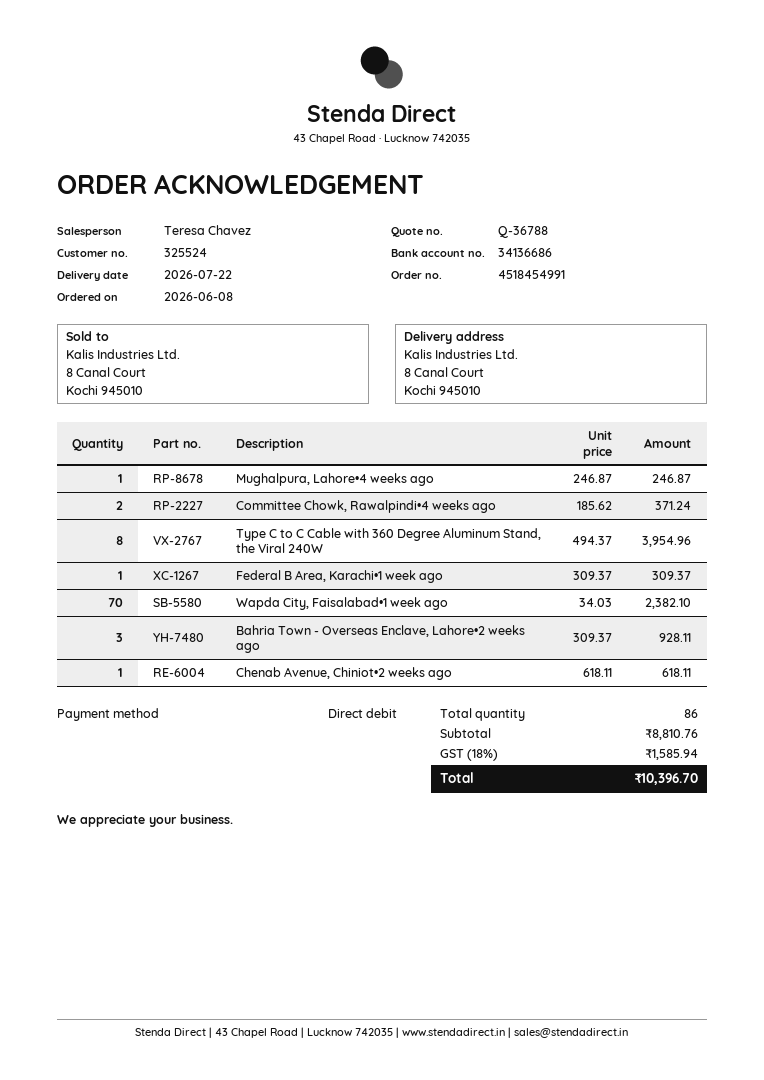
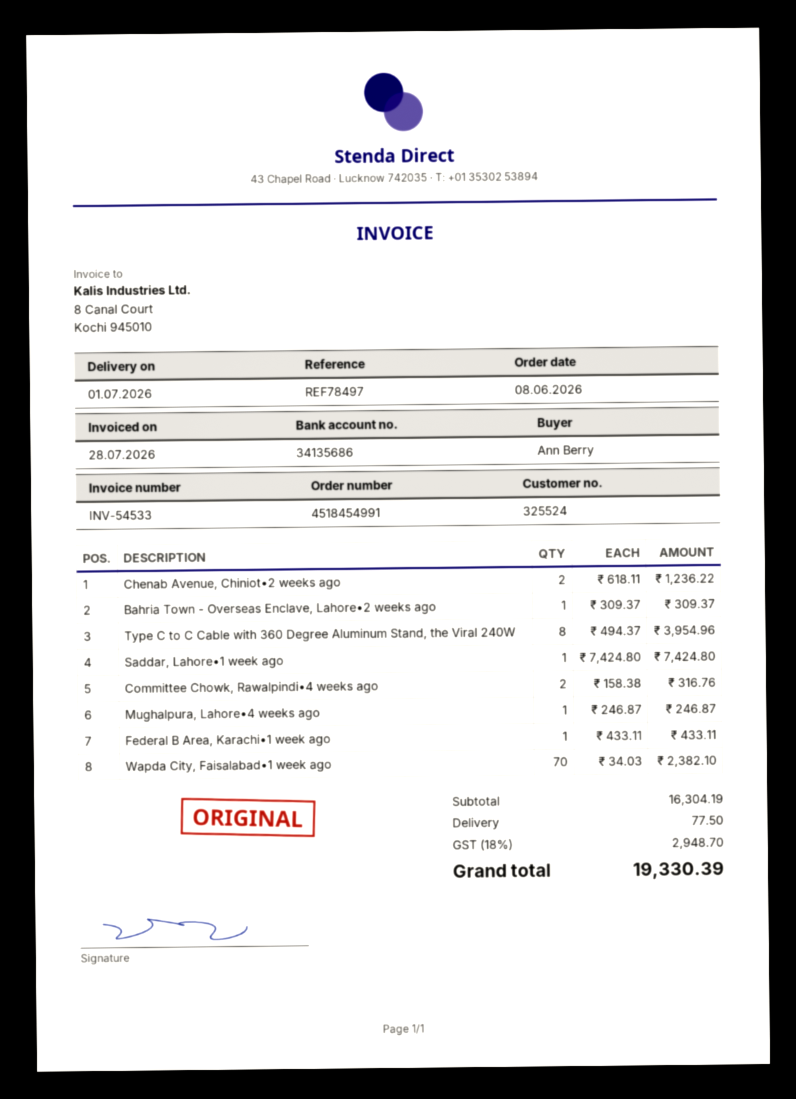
delivery date: 2026-07-22 -> 2026-07-01
bank account: 34136686 -> 34135686
Committee Chowk, Rawalpindi•4 weeks ago: 2 x 185.62 = 371.24 -> 2 x 158.38 = 316.76
Federal B Area, Karachi•1 week ago: 1 x 309.37 = 309.37 -> 1 x 433.11 = 433.11
Bahria Town - Overseas Enclave, Lahore•2 weeks ago: 3 x 309.37 = 928.11 -> 1 x 309.37 = 309.37
Chenab Avenue, Chiniot•2 weeks ago: 1 x 618.11 = 618.11 -> 2 x 618.11 = 1236.22
Saddar, Lahore•1 week ago: none -> 1 x 7424.80 = 7424.80
subtotal: 8810.76 -> 16304.19
shipping: none -> 77.50
tax: 18% = 1585.94 -> 18% = 2948.70
total: 10396.70 -> 19330.39

